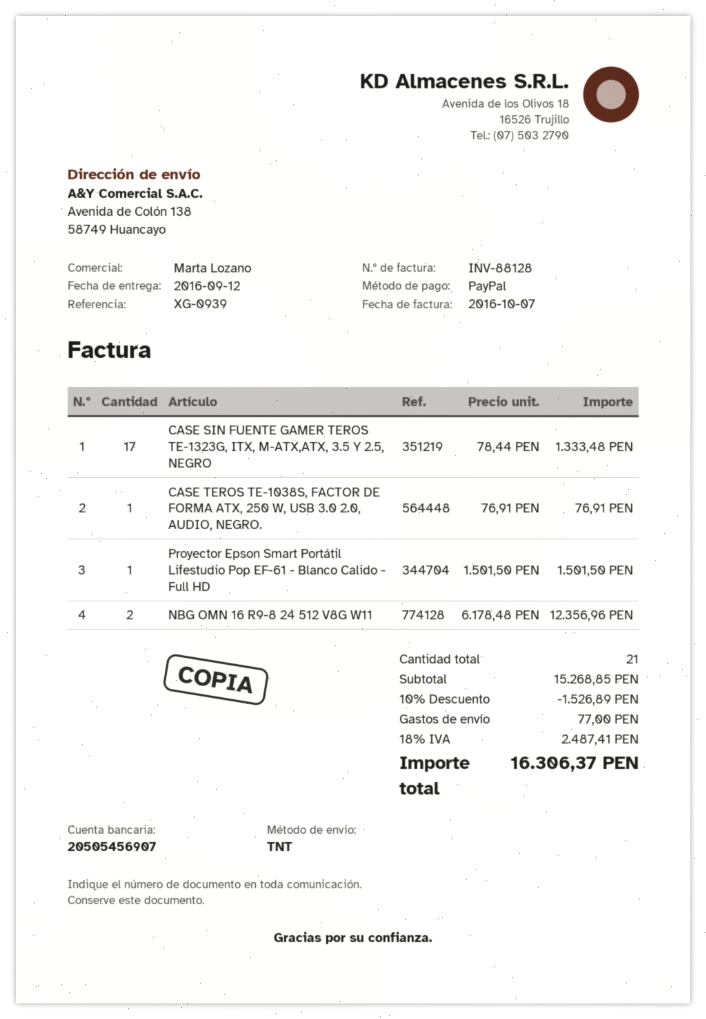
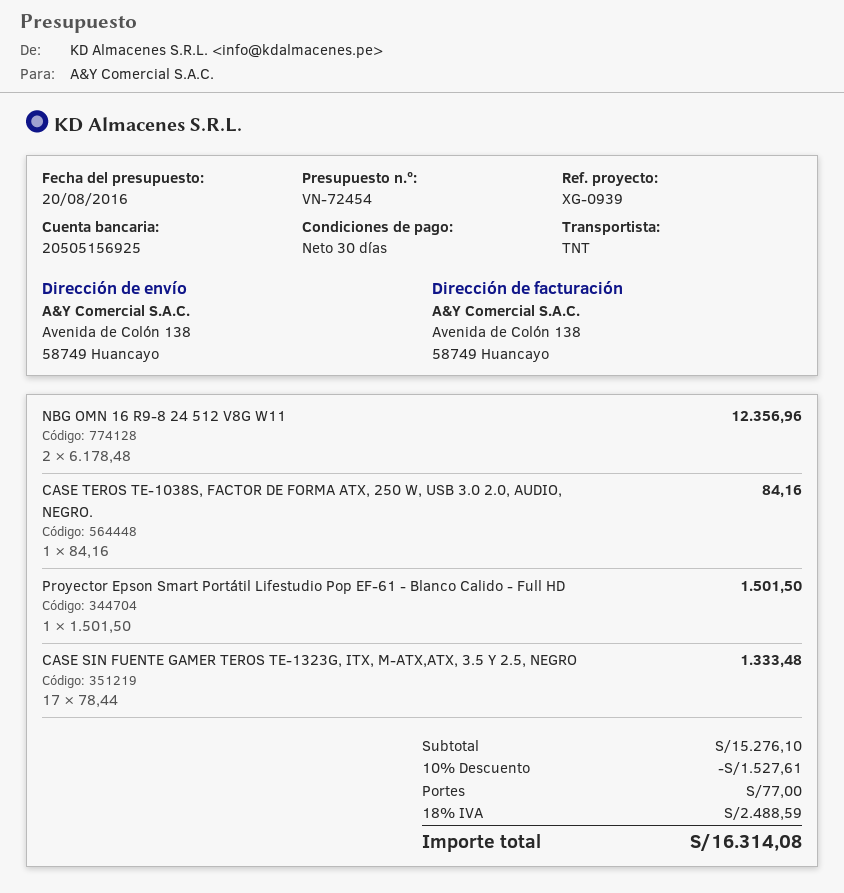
bank account: 20505456907 -> 20505156925
CASE TEROS TE-1038S, FACTOR DE FORMA ATX, 250 W, USB 3.0 2.0, AUDIO, NEGRO.: 1 x 76.91 = 76.91 -> 1 x 84.16 = 84.16
subtotal: 15268.85 -> 15276.10
discount: 10% = 1526.89 -> 10% = 1527.61
tax: 18% = 2487.41 -> 18% = 2488.59
total: 16306.37 -> 16314.08

